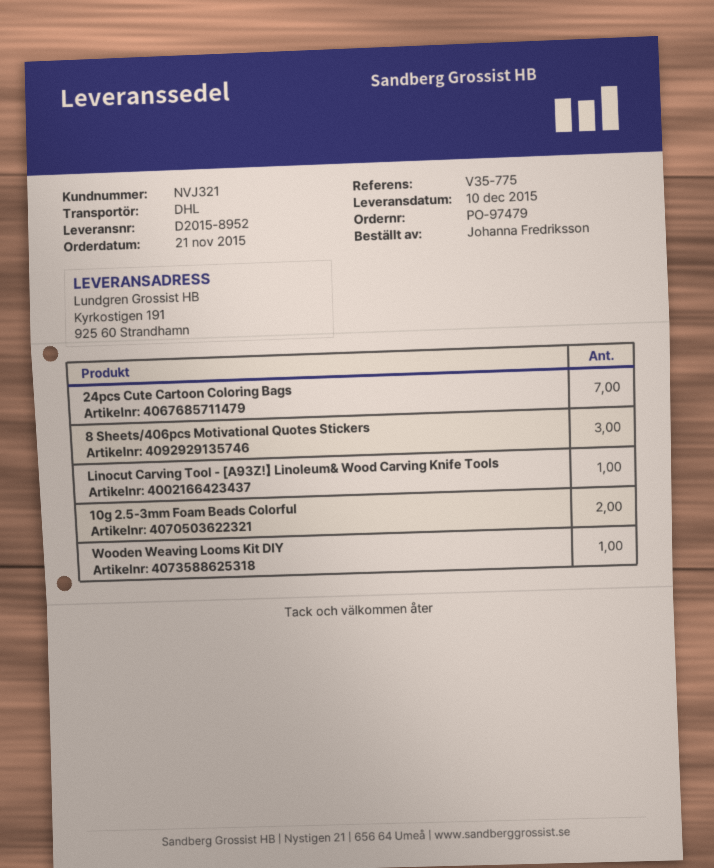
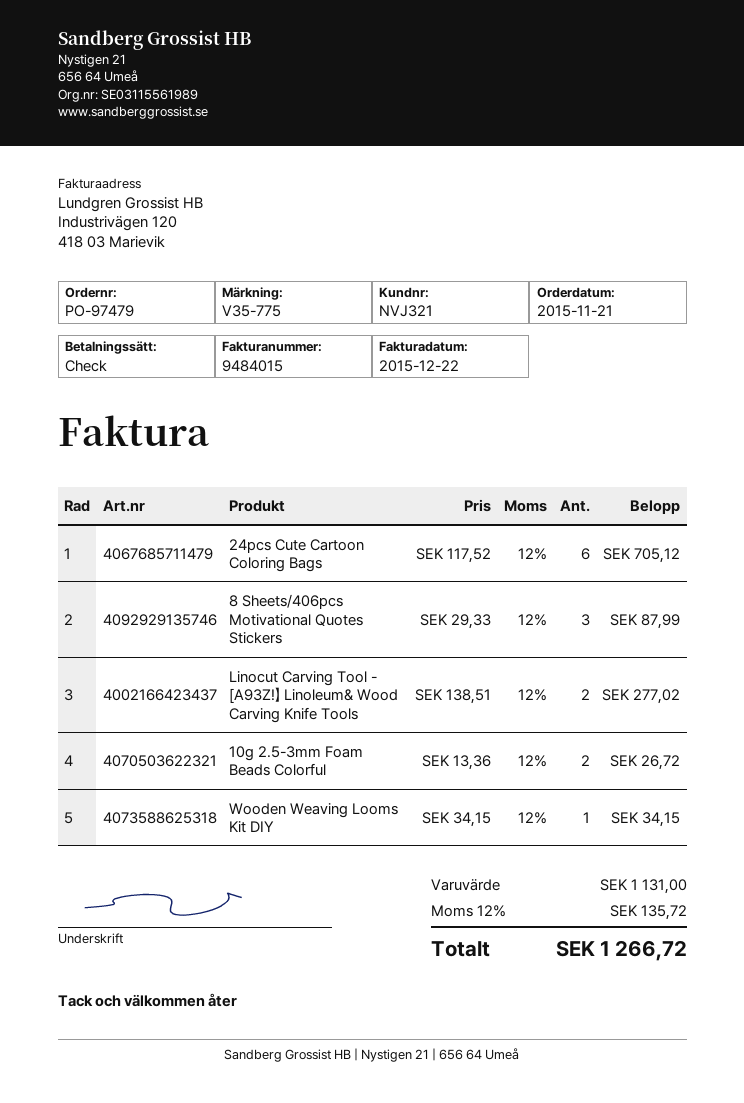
24pcs Cute Cartoon Coloring Bags: 7 -> 6
Linocut Carving Tool - [A93Z!】 Linoleum& Wood Carving Knife Tools: 1 -> 2

